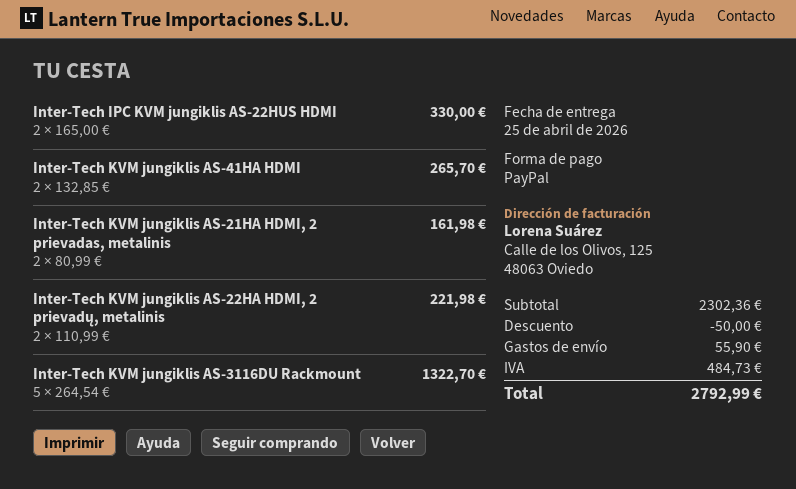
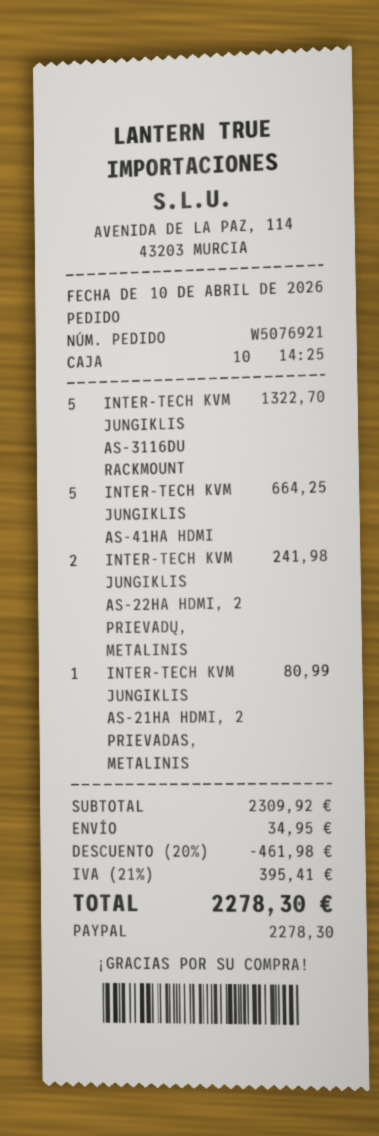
Inter-Tech IPC KVM jungiklis AS-22HUS HDMI: 2 for 330.00 -> none
Inter-Tech KVM jungiklis AS-41HA HDMI: 2 for 265.70 -> 5 for 664.25
Inter-Tech KVM jungiklis AS-21HA HDMI, 2 prievadas, metalinis: 2 for 161.98 -> 1 for 80.99
Inter-Tech KVM jungiklis AS-22HA HDMI, 2 prievadų, metalinis: 2 for 221.98 -> 2 for 241.98
subtotal: 2302.36 -> 2309.92
discount: 50.00 -> 461.98
shipping: 55.90 -> 34.95
tax: 484.73 -> 395.41
total: 2792.99 -> 2278.30

